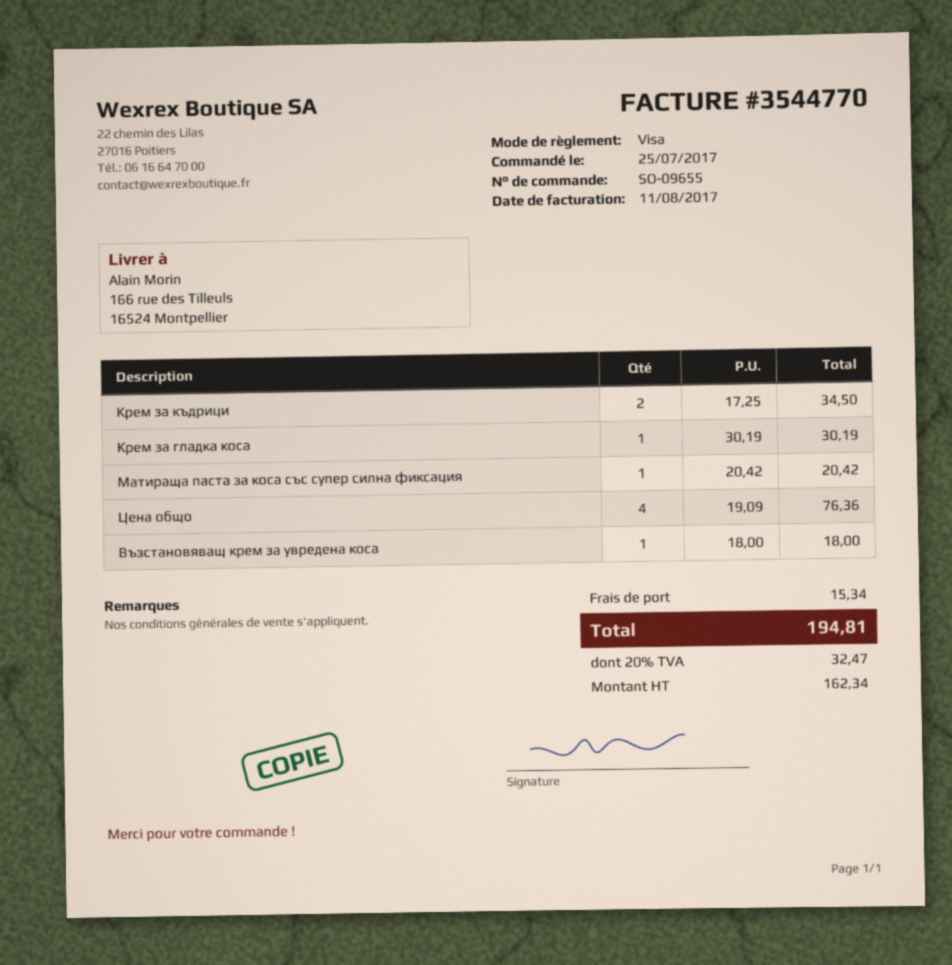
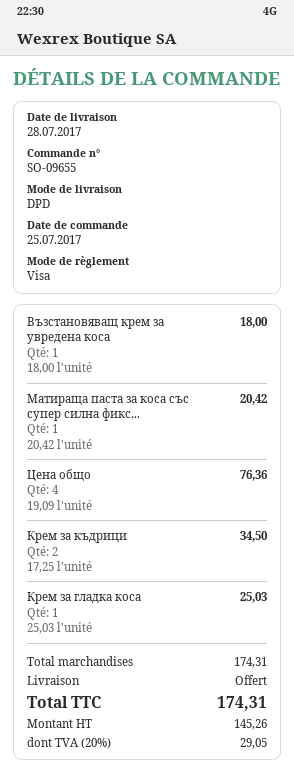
Крем за гладка коса: 1 x 30.19 = 30.19 -> 1 x 25.03 = 25.03
shipping: 15.34 -> 0.00
net: 162.34 -> 145.26
tax: 20% = 32.47 -> 20% = 29.05
total: 194.81 -> 174.31

